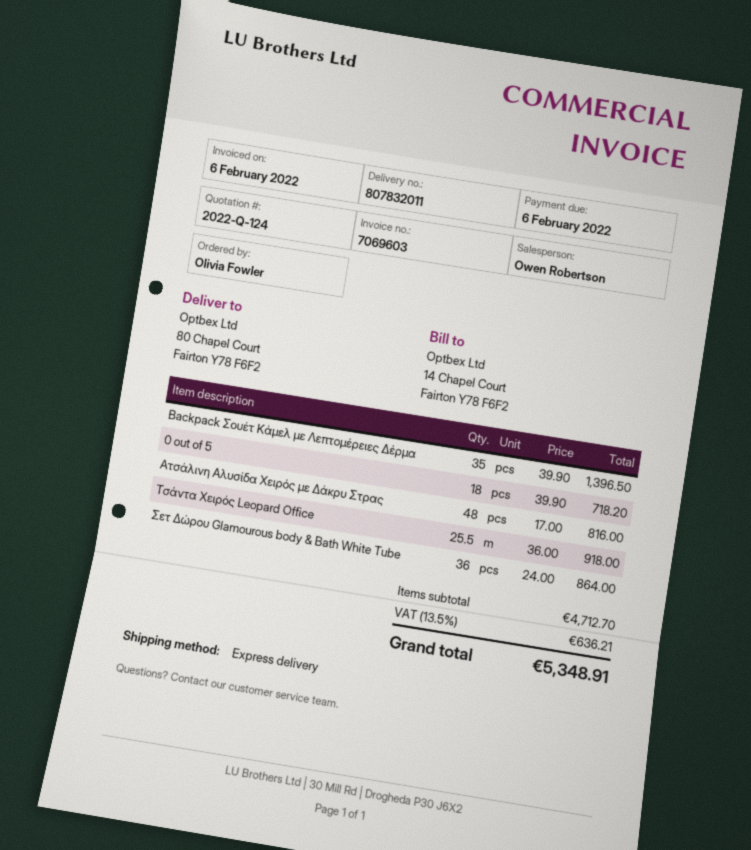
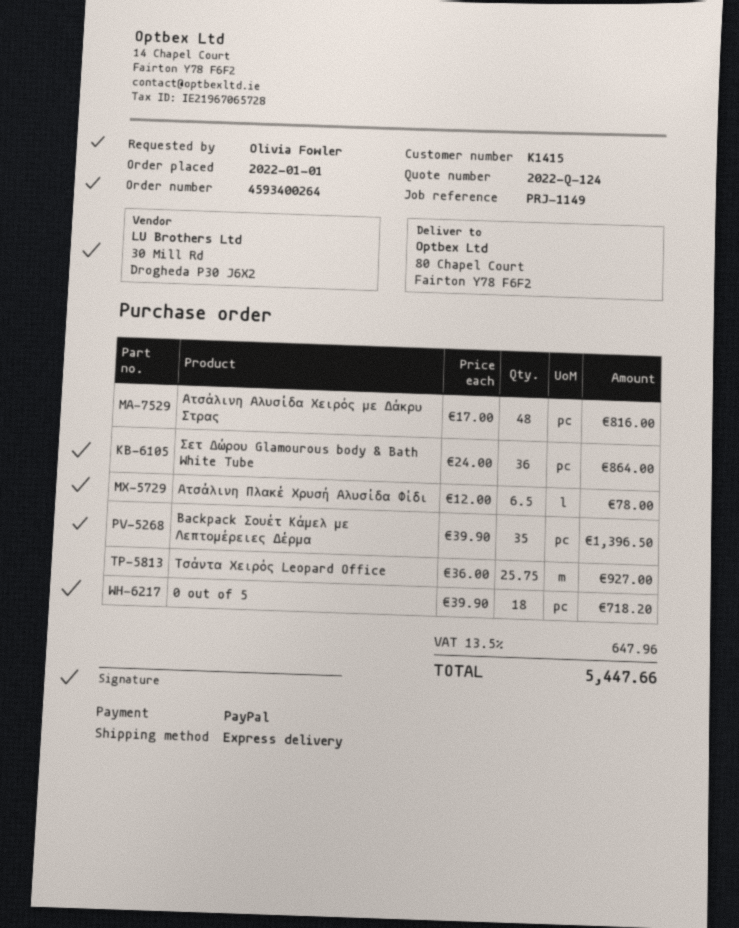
Τσάντα Χειρός Leopard Office: 25.5 x 36.00 = 918.00 -> 25.75 x 36.00 = 927.00
Ατσάλινη Πλακέ Χρυσή Αλυσίδα Φίδι: none -> 6.5 x 12.00 = 78.00
tax: 13.5% = 636.21 -> 13.5% = 647.96
total: 5348.91 -> 5447.66

